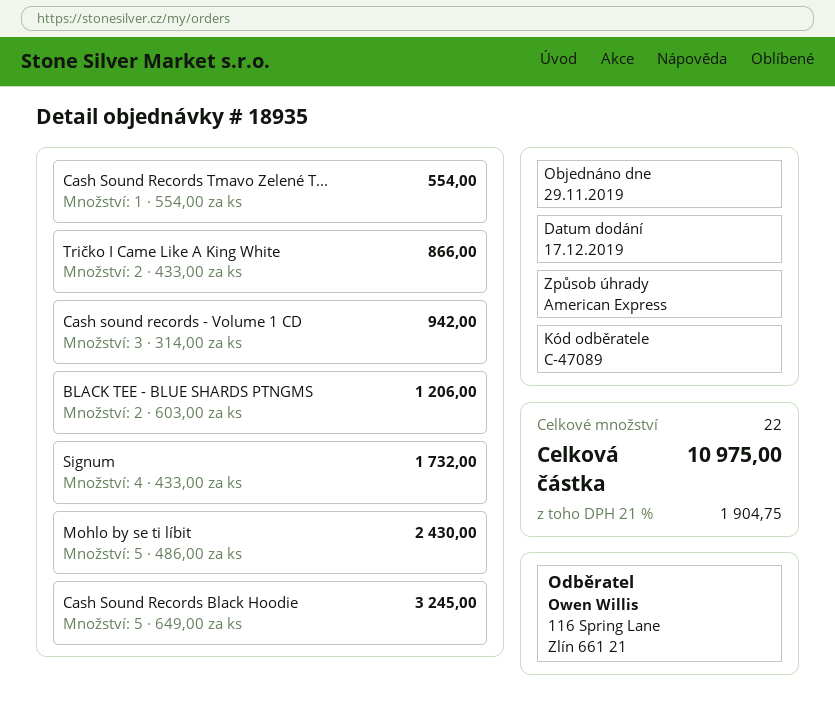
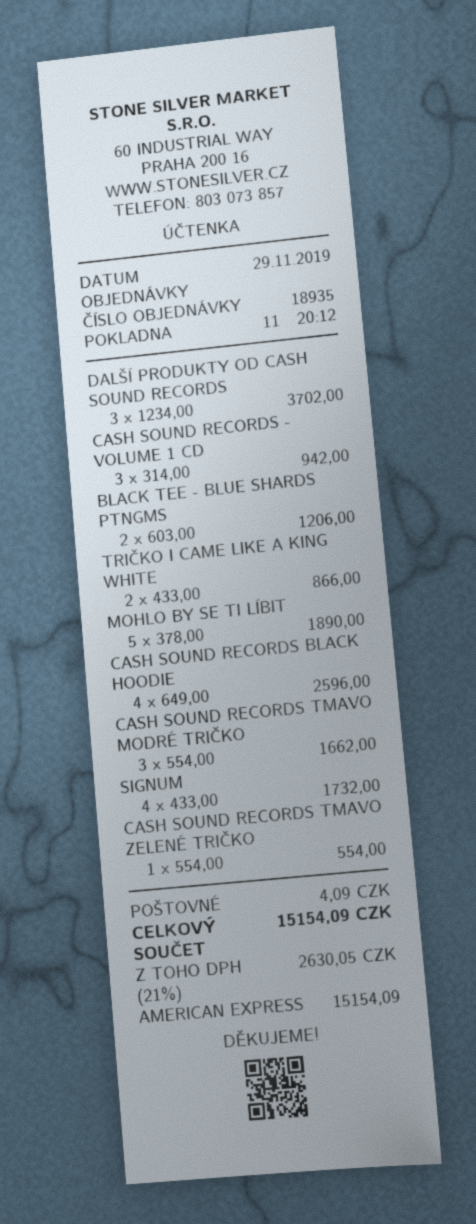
Mohlo by se ti líbit: 5 x 486.00 = 2430.00 -> 5 x 378.00 = 1890.00
Cash Sound Records Black Hoodie: 5 x 649.00 = 3245.00 -> 4 x 649.00 = 2596.00
DALŠÍ PRODUKTY OD CASH SOUND RECORDS: none -> 3 x 1234.00 = 3702.00
CASH SOUND RECORDS TMAVO MODRÉ TRIČKO: none -> 3 x 554.00 = 1662.00
shipping: none -> 4.09
tax: 21% = 1904.75 -> 21% = 2630.05
total: 10975.00 -> 15154.09

